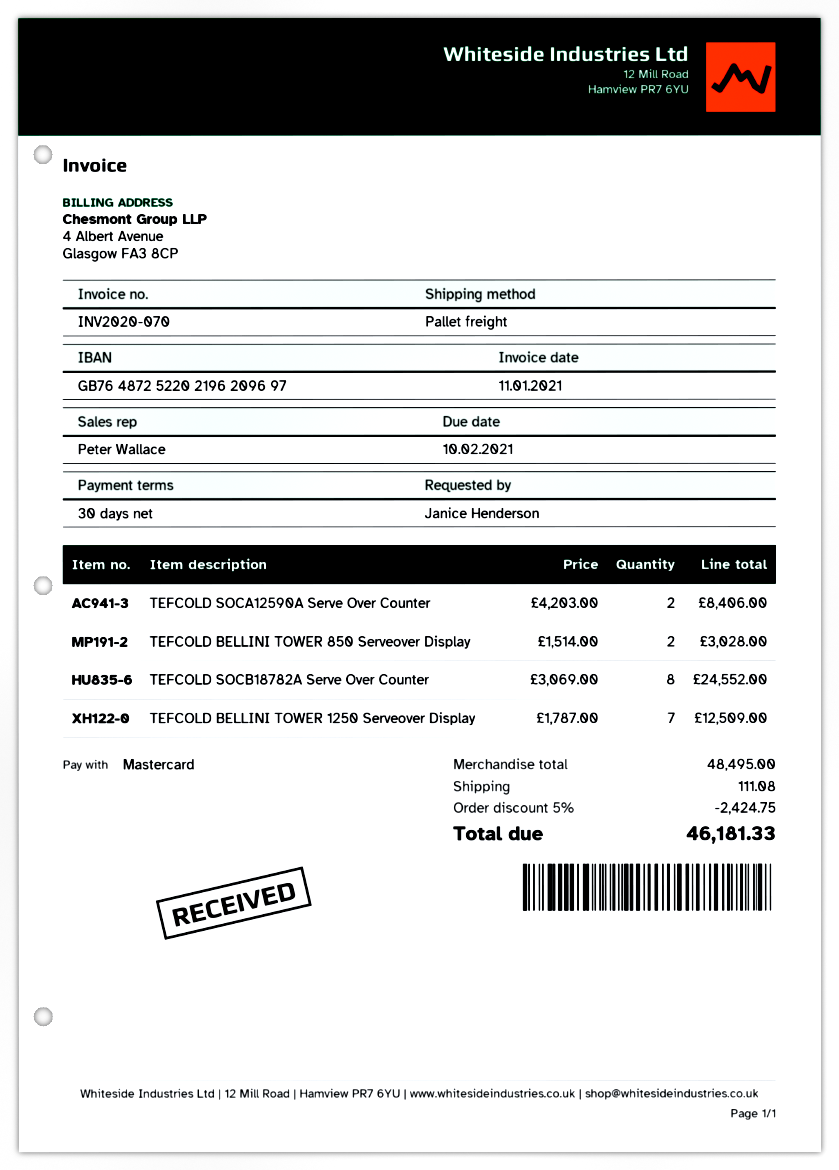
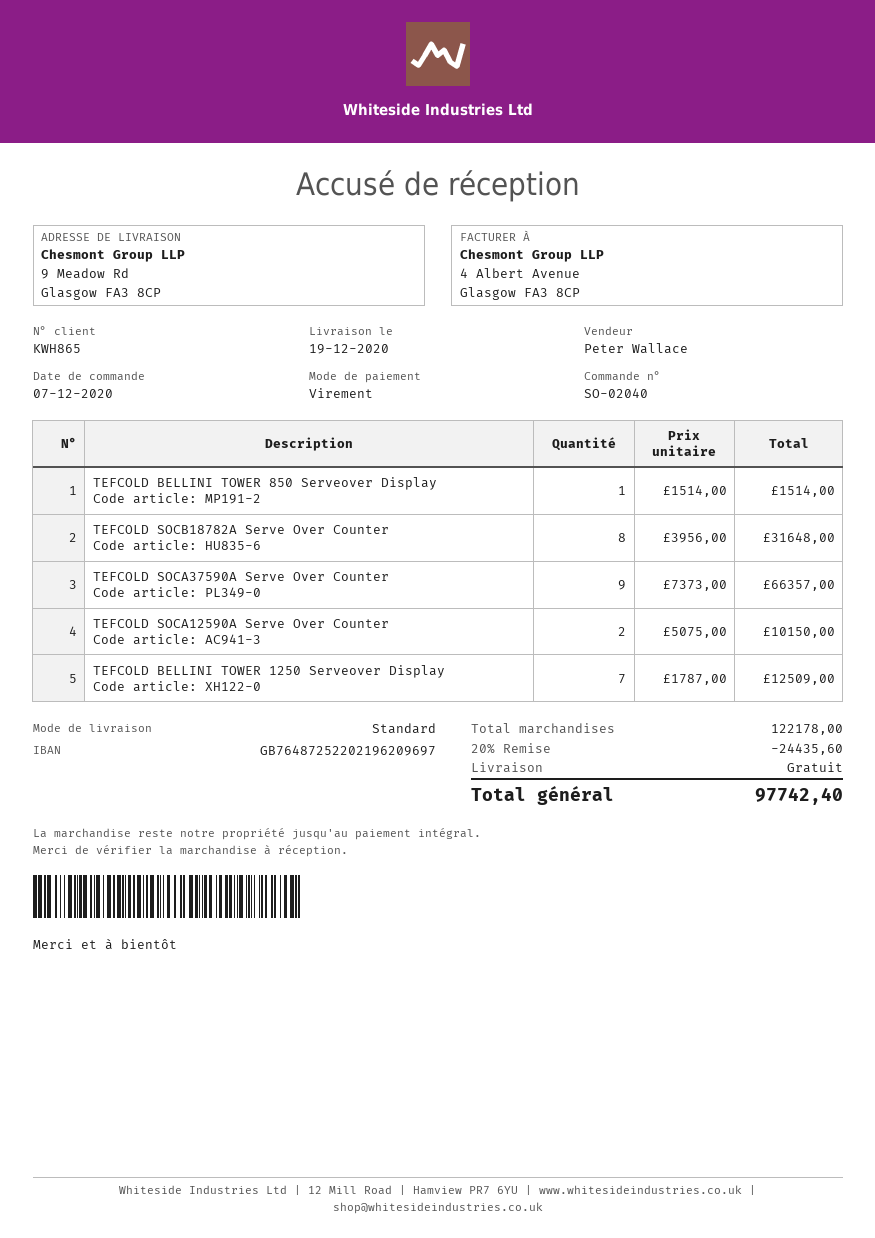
payment method: Mastercard -> bank transfer
shipping method: pallet freight -> standard
TEFCOLD SOCA12590A Serve Over Counter: 2 x 4203.00 = 8406.00 -> 2 x 5075.00 = 10150.00
TEFCOLD BELLINI TOWER 850 Serveover Display: 2 x 1514.00 = 3028.00 -> 1 x 1514.00 = 1514.00
TEFCOLD SOCB18782A Serve Over Counter: 8 x 3069.00 = 24552.00 -> 8 x 3956.00 = 31648.00
TEFCOLD SOCA37590A Serve Over Counter: none -> 9 x 7373.00 = 66357.00
subtotal: 48495.00 -> 122178.00
discount: 5% = 2424.75 -> 20% = 24435.60
shipping: 111.08 -> 0.00
total: 46181.33 -> 97742.40

